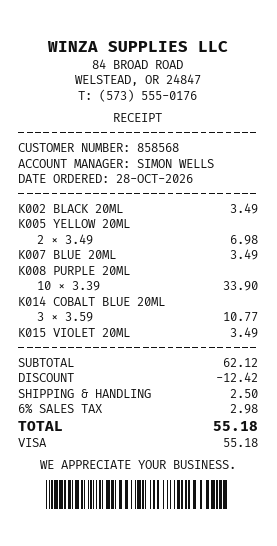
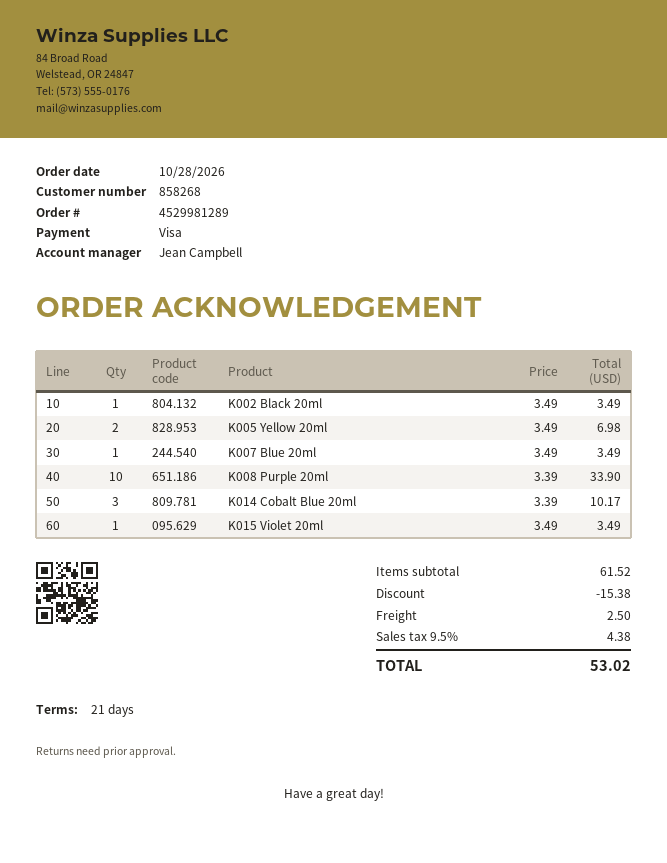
customer number: 858568 -> 858268
sales rep: SIMON WELLS -> Jean Campbell
K014 COBALT BLUE 20ML: 3 x 3.59 = 10.77 -> 3 x 3.39 = 10.17
subtotal: 62.12 -> 61.52
discount: 12.42 -> 15.38
tax: 6% = 2.98 -> 9.5% = 4.38
total: 55.18 -> 53.02

